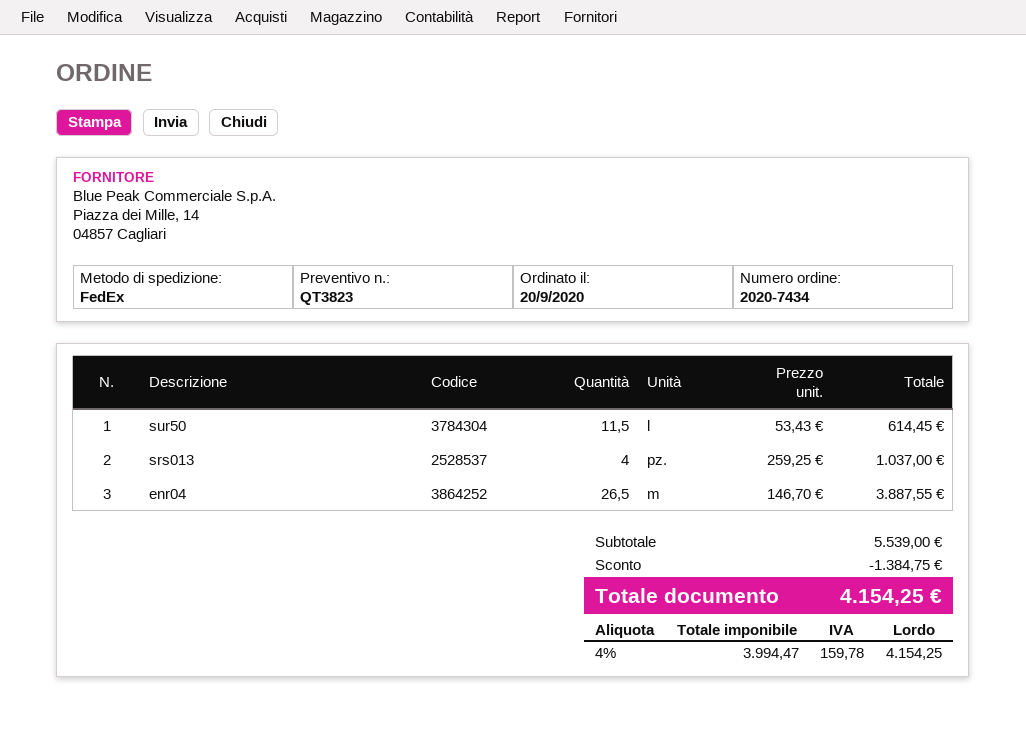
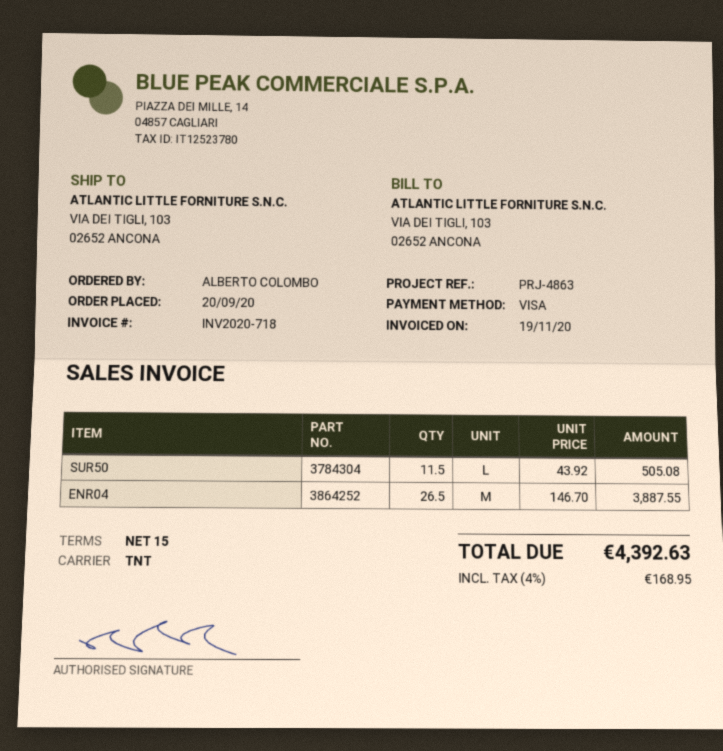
shipping method: FedEx -> TNT
sur50: 11.5 x 53.43 = 614.45 -> 11.5 x 43.92 = 505.08
srs013: 4 x 259.25 = 1037.00 -> none
discount: 1384.75 -> none
tax: 4% = 159.78 -> 4% = 168.95
total: 4154.25 -> 4392.63

